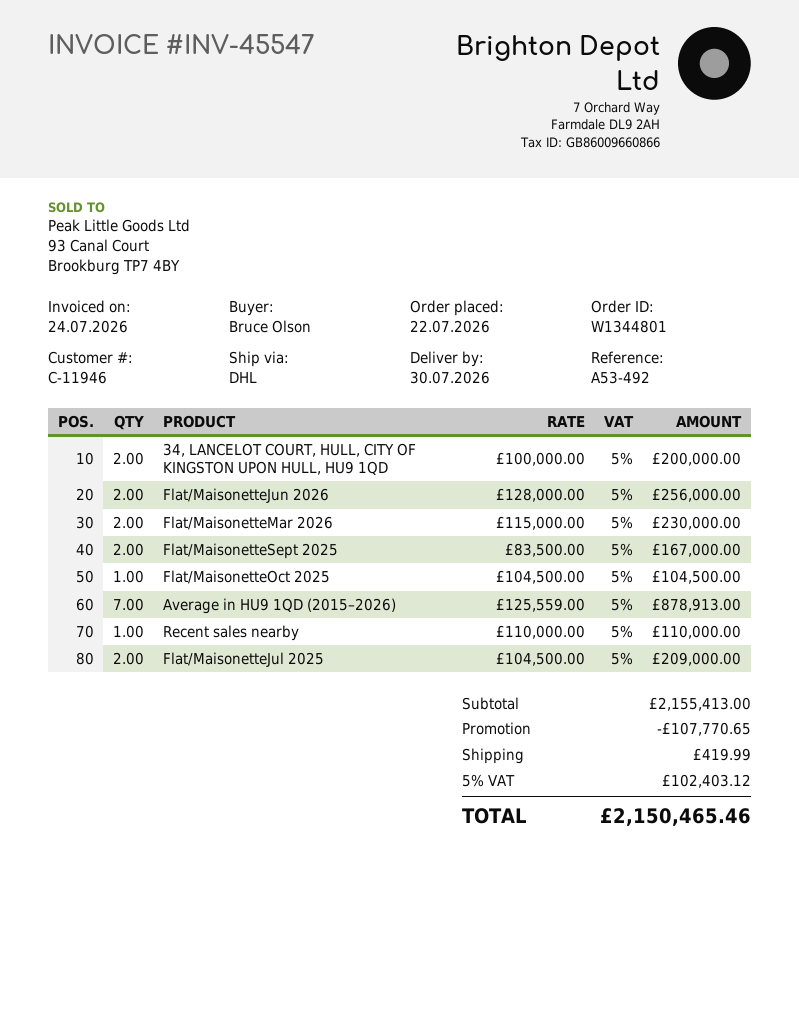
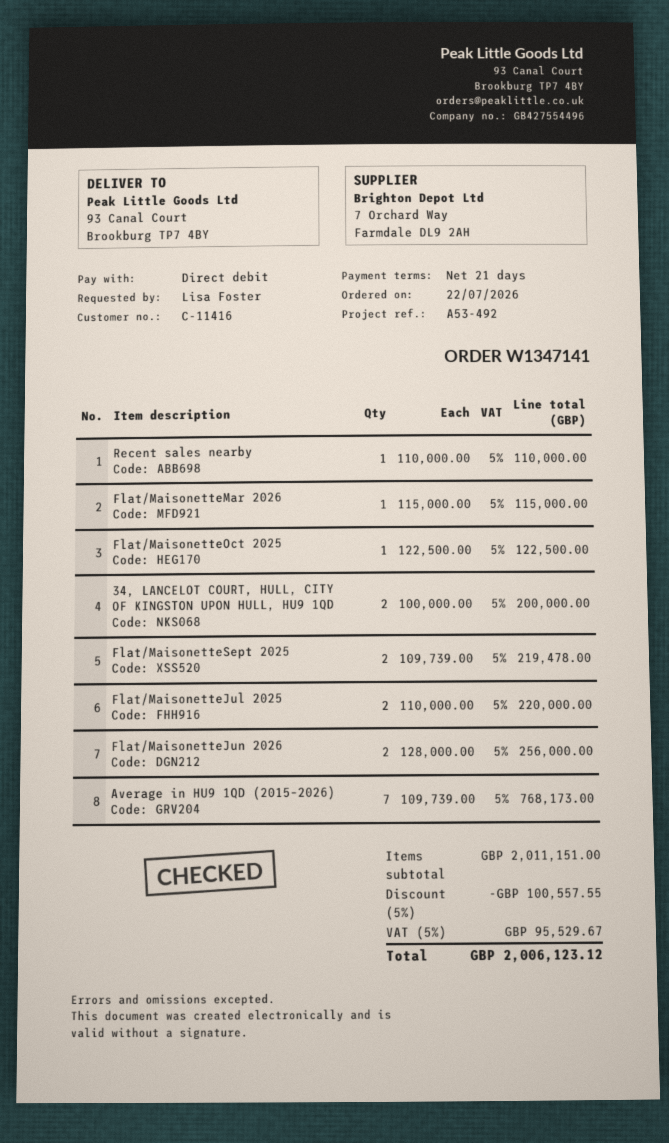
order number: W1344801 -> W1347141
customer number: C-11946 -> C-11416
ordered by: Bruce Olson -> Lisa Foster
Flat/MaisonetteMar 2026: 2 x 115000.00 = 230000.00 -> 1 x 115000.00 = 115000.00
Flat/MaisonetteSept 2025: 2 x 83500.00 = 167000.00 -> 2 x 109739.00 = 219478.00
Flat/MaisonetteOct 2025: 1 x 104500.00 = 104500.00 -> 1 x 122500.00 = 122500.00
Average in HU9 1QD (2015–2026): 7 x 125559.00 = 878913.00 -> 7 x 109739.00 = 768173.00
Flat/MaisonetteJul 2025: 2 x 104500.00 = 209000.00 -> 2 x 110000.00 = 220000.00
subtotal: 2155413.00 -> 2011151.00
discount: 107770.65 -> 100557.55
shipping: 419.99 -> none
tax: 5% = 102403.12 -> 5% = 95529.67
total: 2150465.46 -> 2006123.12

